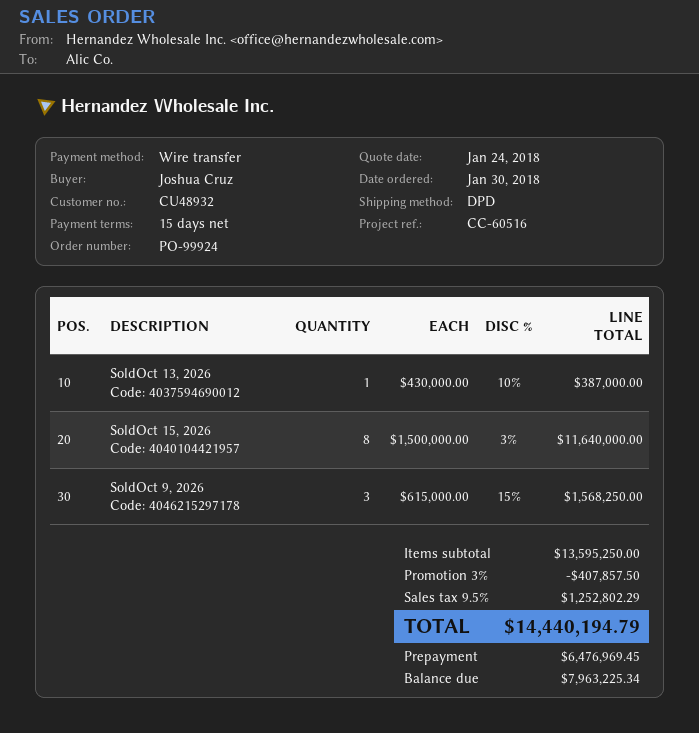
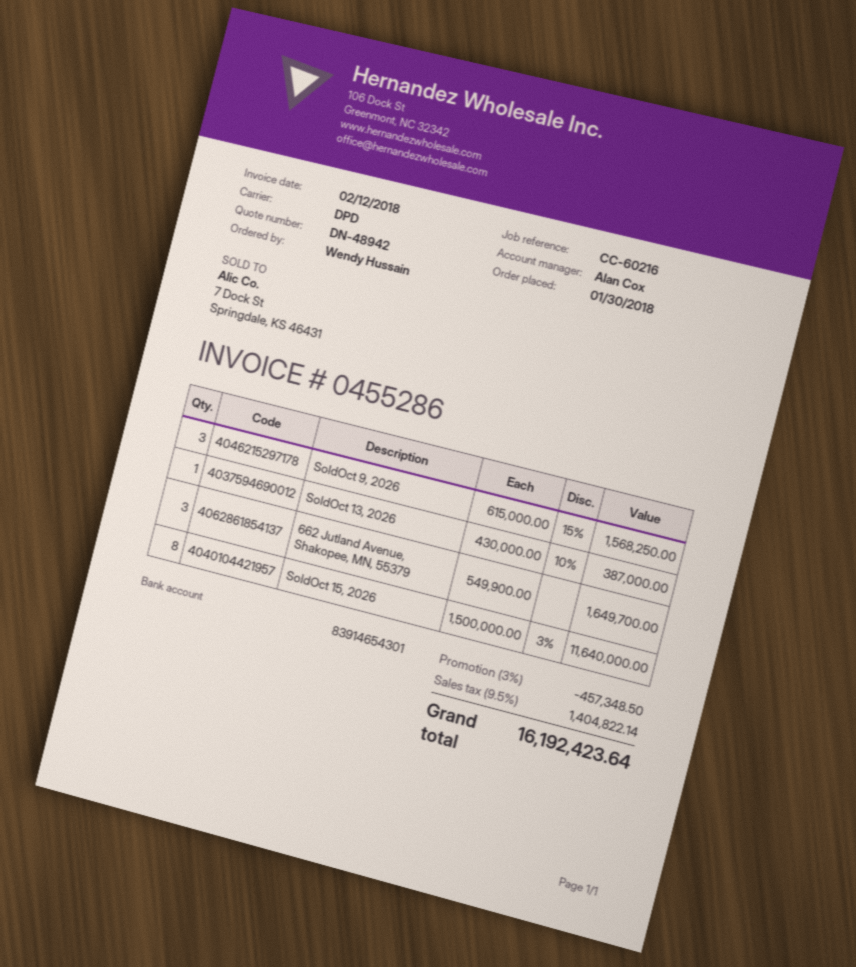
reference: CC-60516 -> CC-60216
ordered by: Joshua Cruz -> Wendy Hussain
662 Jutland Avenue, Shakopee, MN, 55379: none -> 3 x 549900.00 = 1649700.00
discount: 3% = 407857.50 -> 3% = 457348.50
tax: 9.5% = 1252802.29 -> 9.5% = 1404822.14
total: 14440194.79 -> 16192423.64

